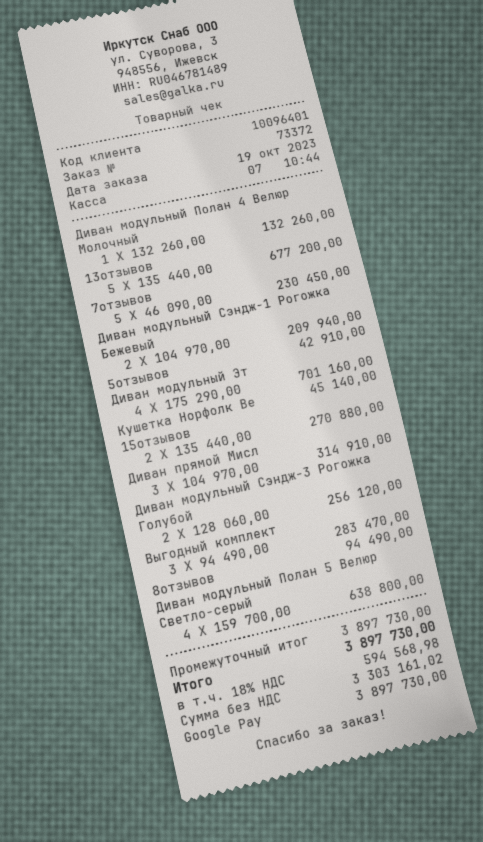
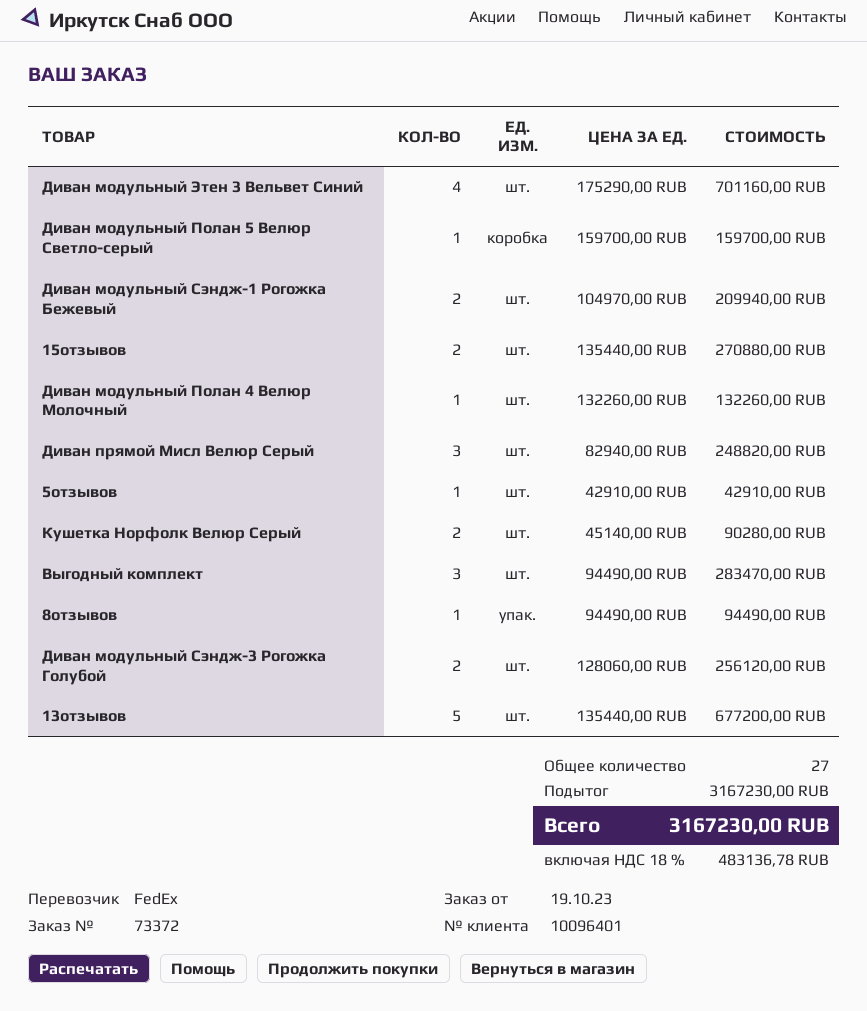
7отзывов: 5 x 46090.00 = 230450.00 -> none
Кушетка Норфолк Ве: 1 x 45140.00 = 45140.00 -> 2 x 45140.00 = 90280.00
Диван прямой Мисл: 3 x 104970.00 = 314910.00 -> 3 x 82940.00 = 248820.00
Диван модульный Полан 5 Велюр Светло-серый: 4 x 159700.00 = 638800.00 -> 1 x 159700.00 = 159700.00
subtotal: 3897730.00 -> 3167230.00
tax: 18% = 594568.98 -> 18% = 483136.78
total: 3897730.00 -> 3167230.00

